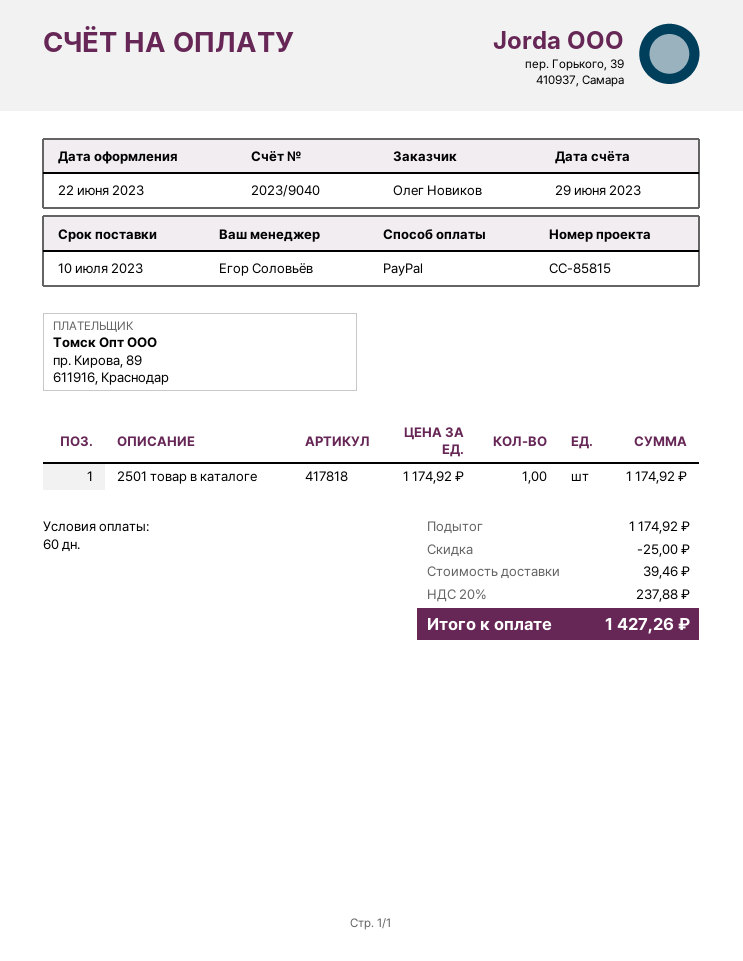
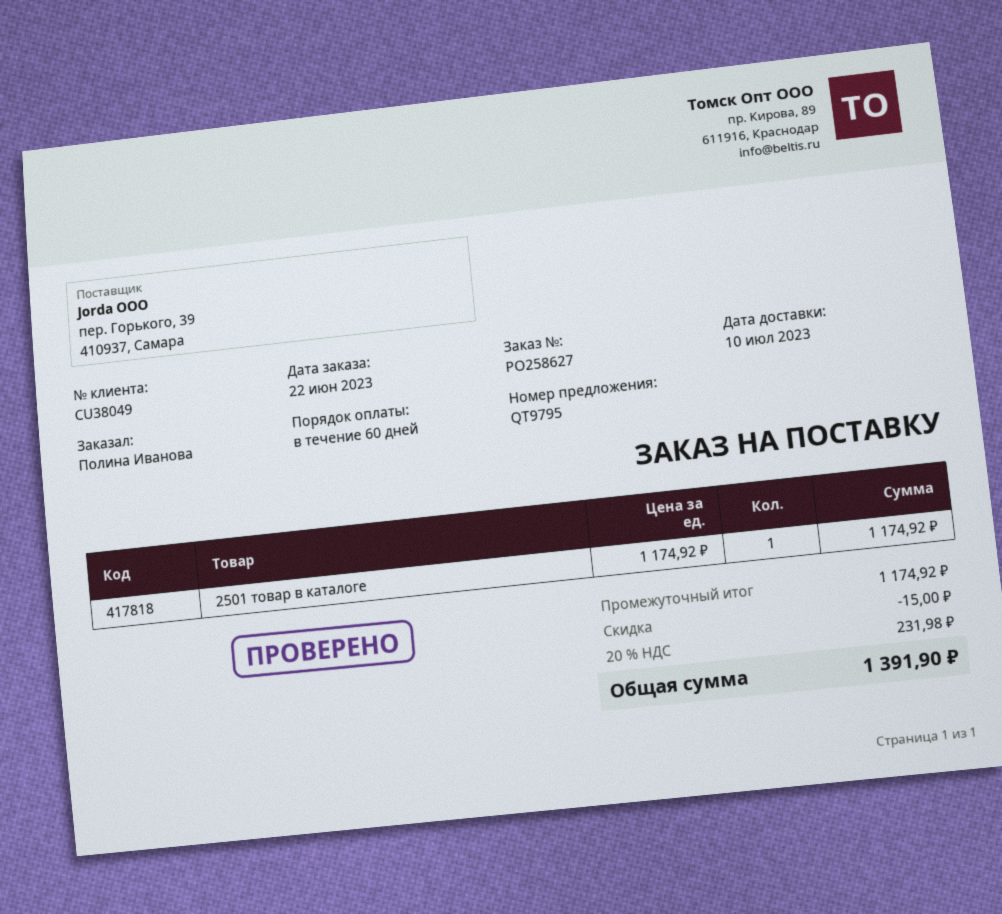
ordered by: Олег Новиков -> Полина Иванова
discount: 25.00 -> 15.00
shipping: 39.46 -> none
tax: 20% = 237.88 -> 20% = 231.98
total: 1427.26 -> 1391.90

